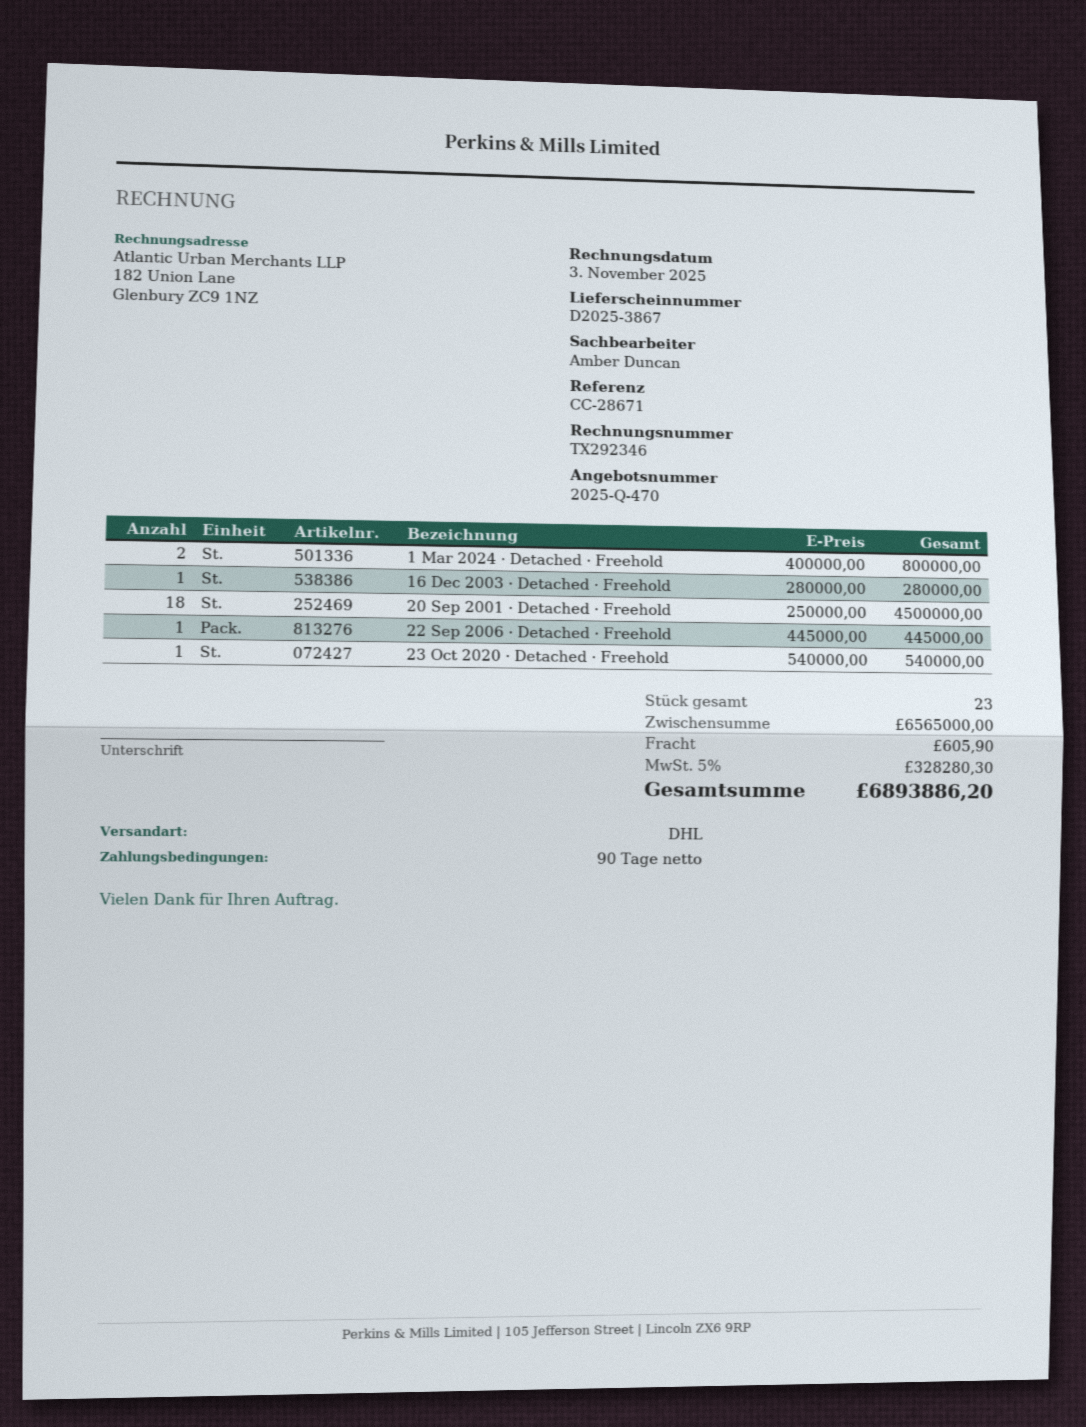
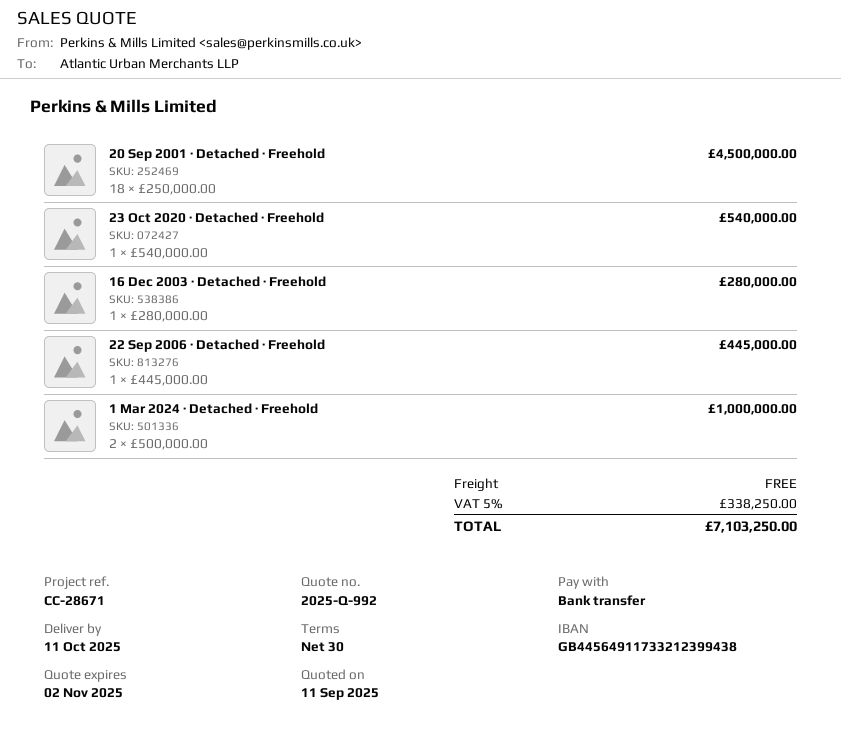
quote number: 2025-Q-470 -> 2025-Q-992
payment terms: 90 days -> 30 days
1 Mar 2024 · Detached · Freehold: 2 x 400000.00 = 800000.00 -> 2 x 500000.00 = 1000000.00
shipping: 605.90 -> 0.00
tax: 5% = 328280.30 -> 5% = 338250.00
total: 6893886.20 -> 7103250.00

